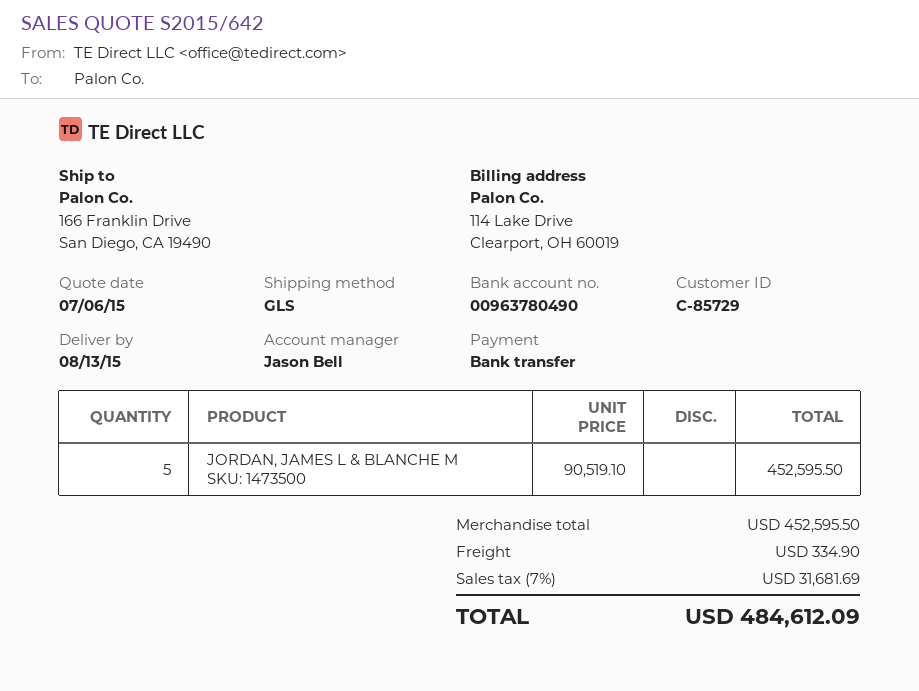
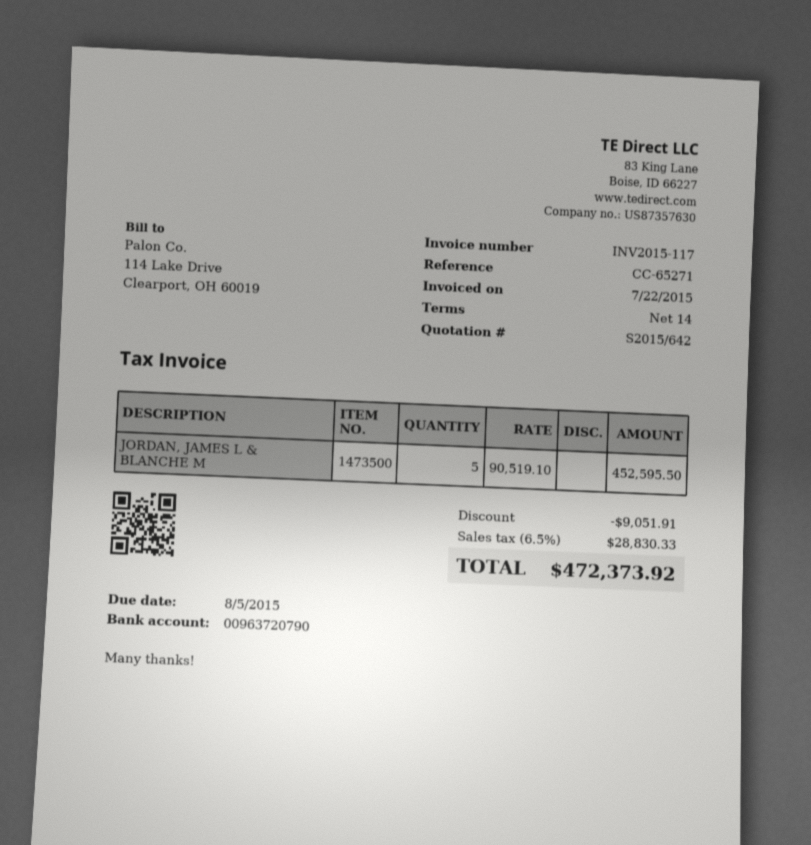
bank account: 00963780490 -> 00963720790
discount: none -> 9051.91
shipping: 334.90 -> none
tax: 7% = 31681.69 -> 6.5% = 28830.33
total: 484612.09 -> 472373.92

